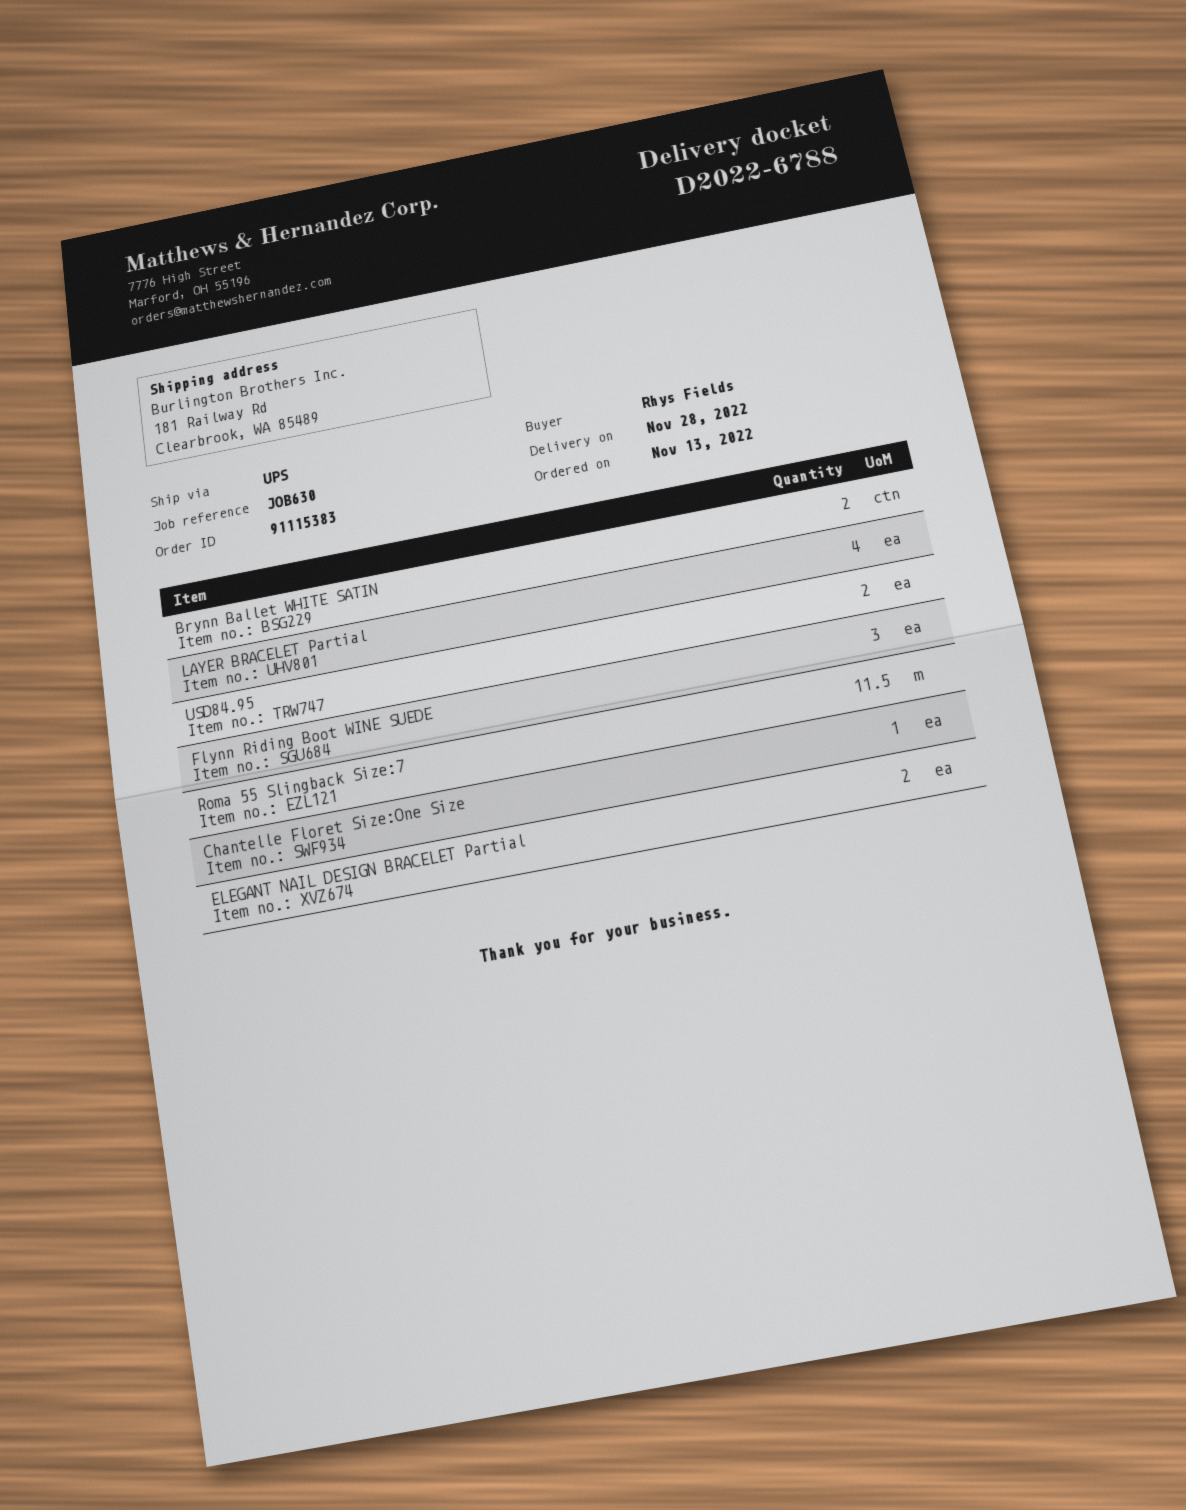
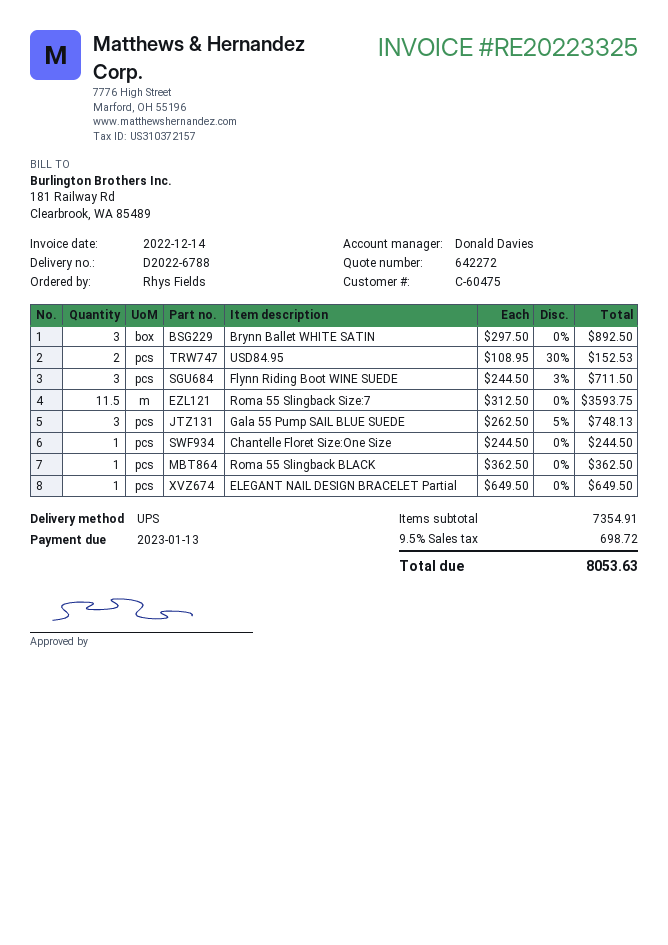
Brynn Ballet WHITE SATIN: 2 -> 3
LAYER BRACELET Partial: 4 -> none
ELEGANT NAIL DESIGN BRACELET Partial: 2 -> 1
Gala 55 Pump SAIL BLUE SUEDE: none -> 3
Roma 55 Slingback BLACK: none -> 1

